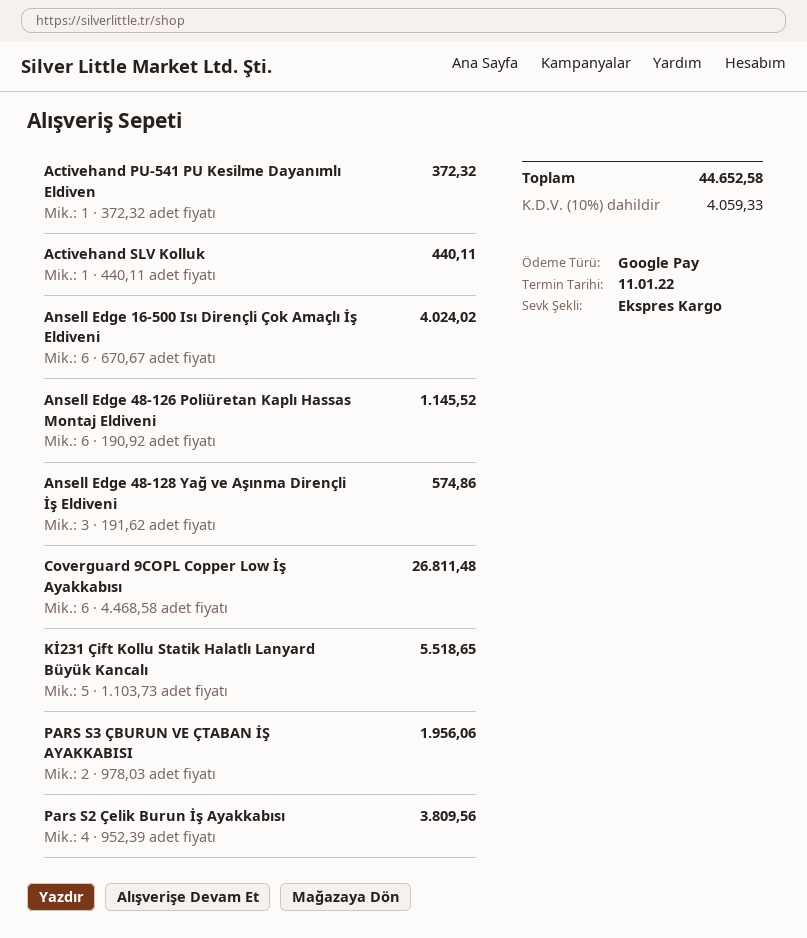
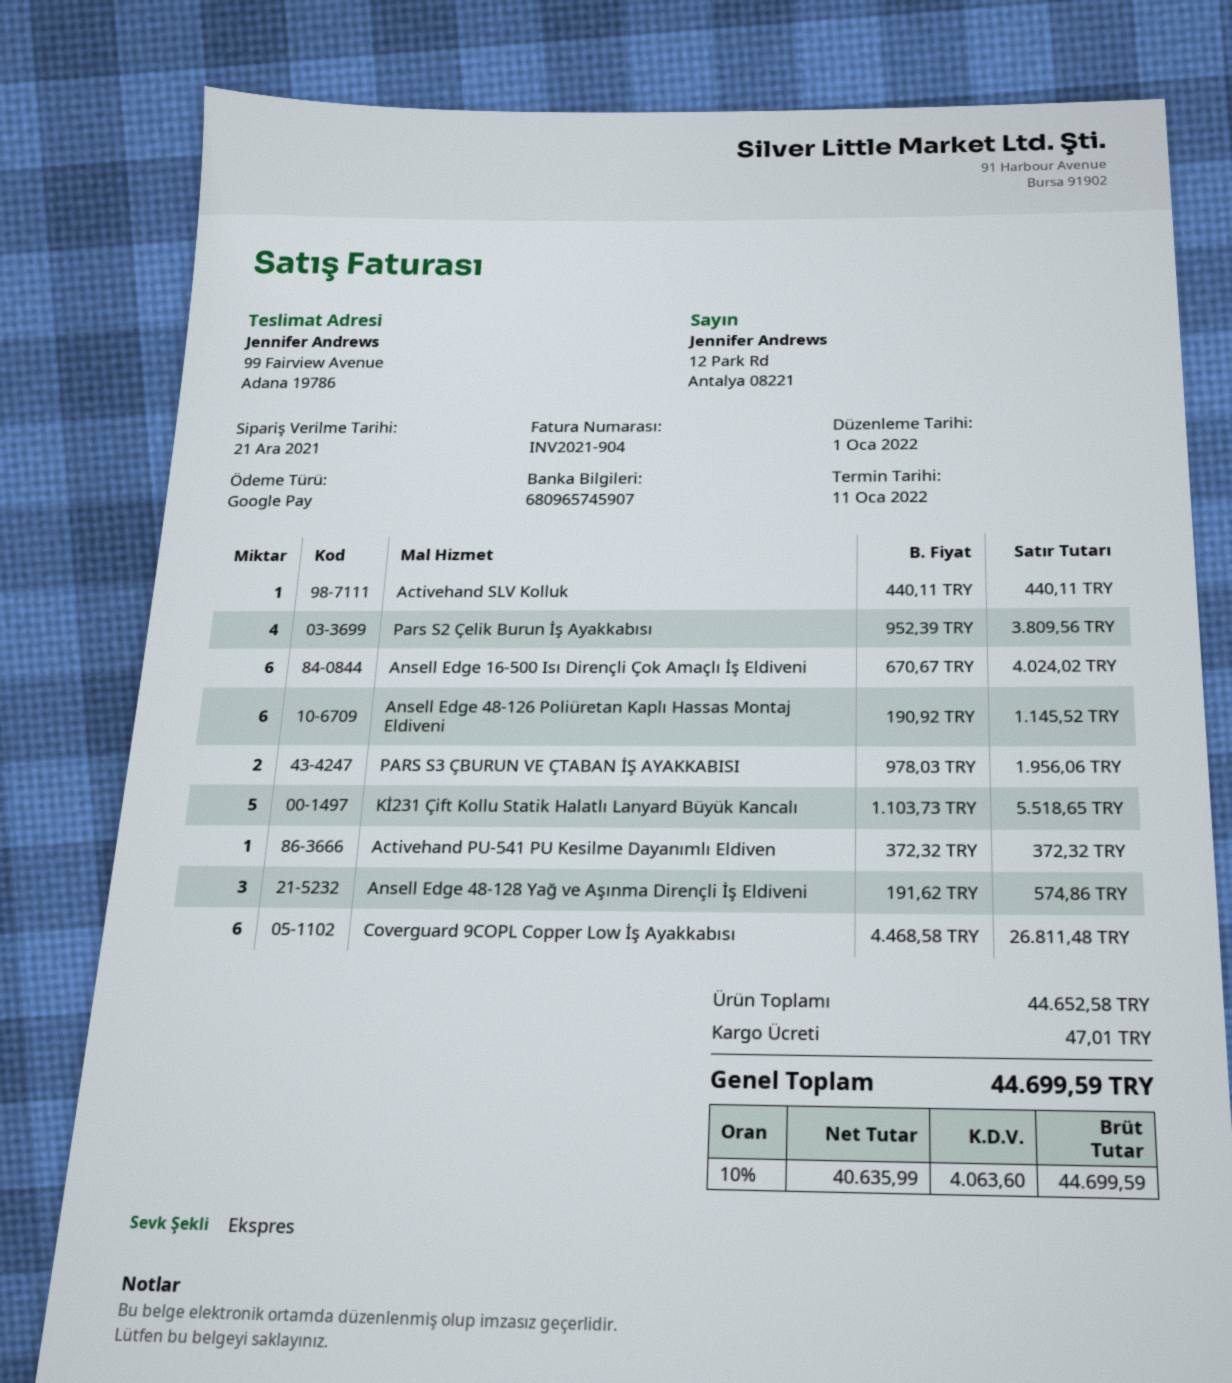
shipping: none -> 47.01
tax: 10% = 4059.33 -> 10% = 4063.60
total: 44652.58 -> 44699.59

